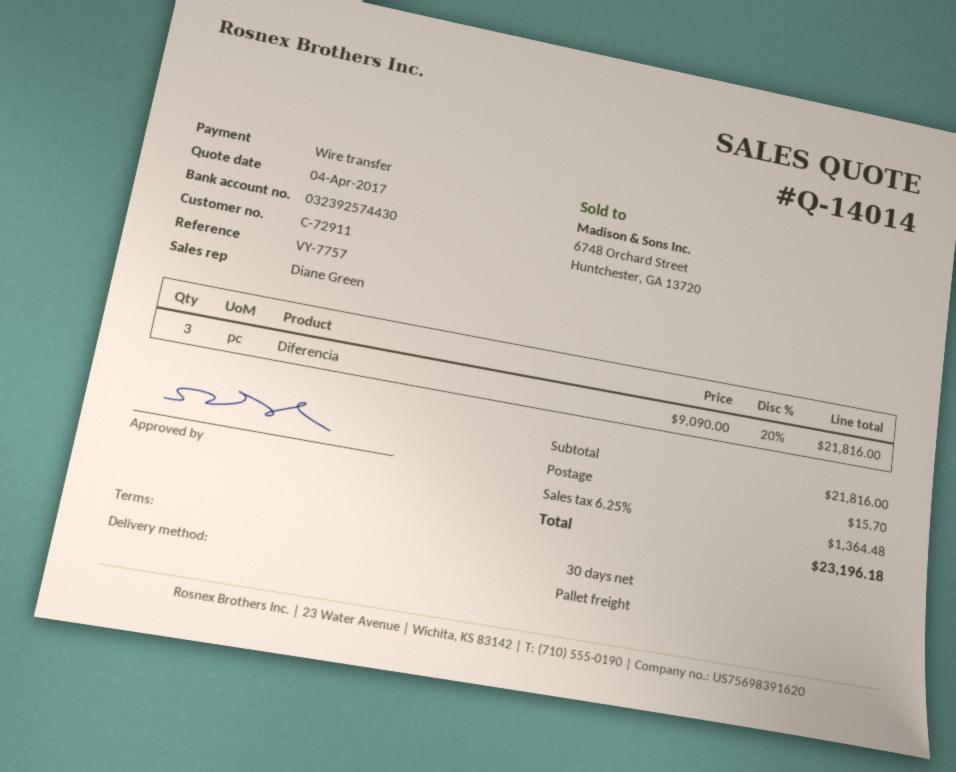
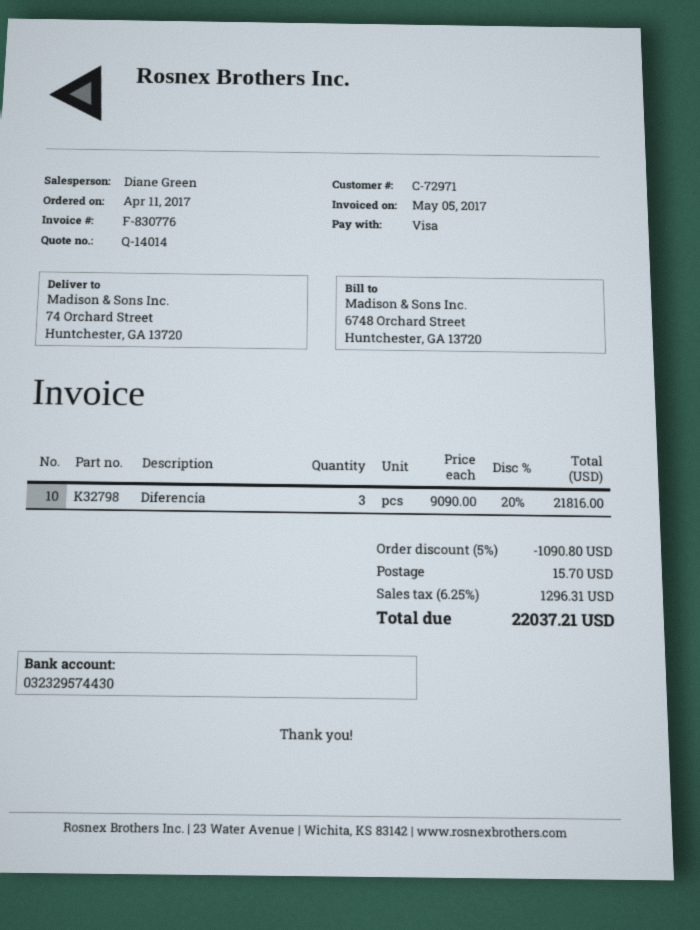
customer number: C-72911 -> C-72971
payment method: bank transfer -> Visa
bank account: 032392574430 -> 032329574430
discount: none -> 5% = 1090.80
tax: 6.25% = 1364.48 -> 6.25% = 1296.31
total: 23196.18 -> 22037.21

